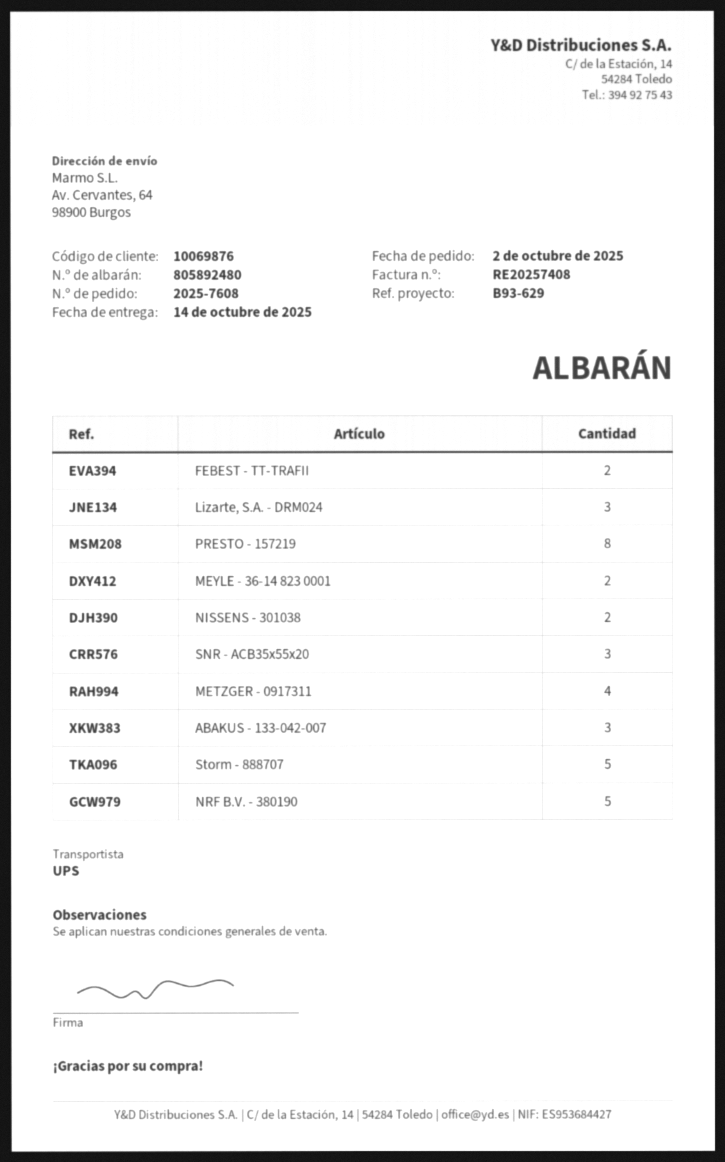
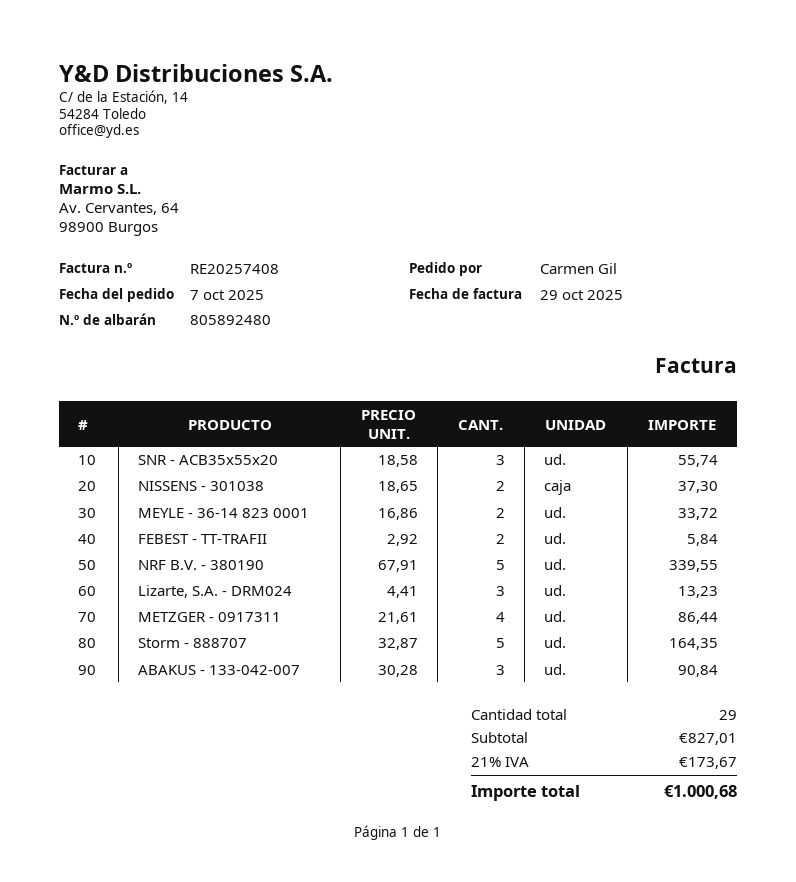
order date: 2025-10-02 -> 2025-10-07
PRESTO - 157219: 8 -> none

